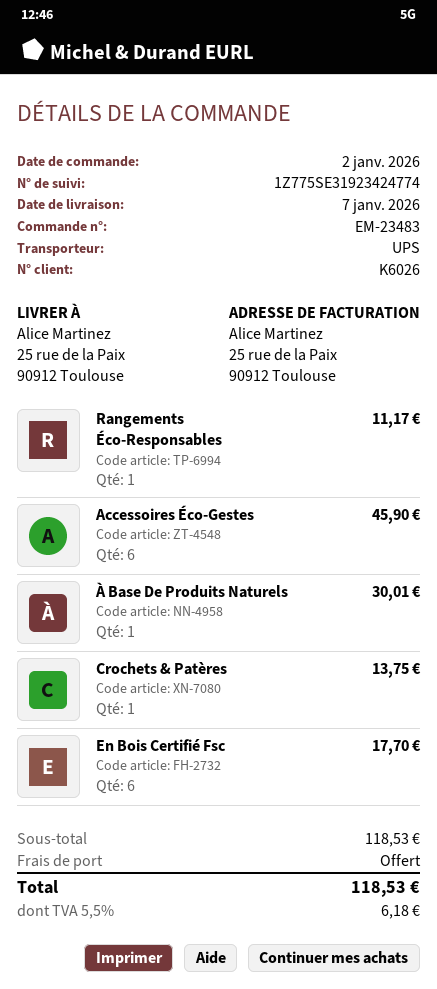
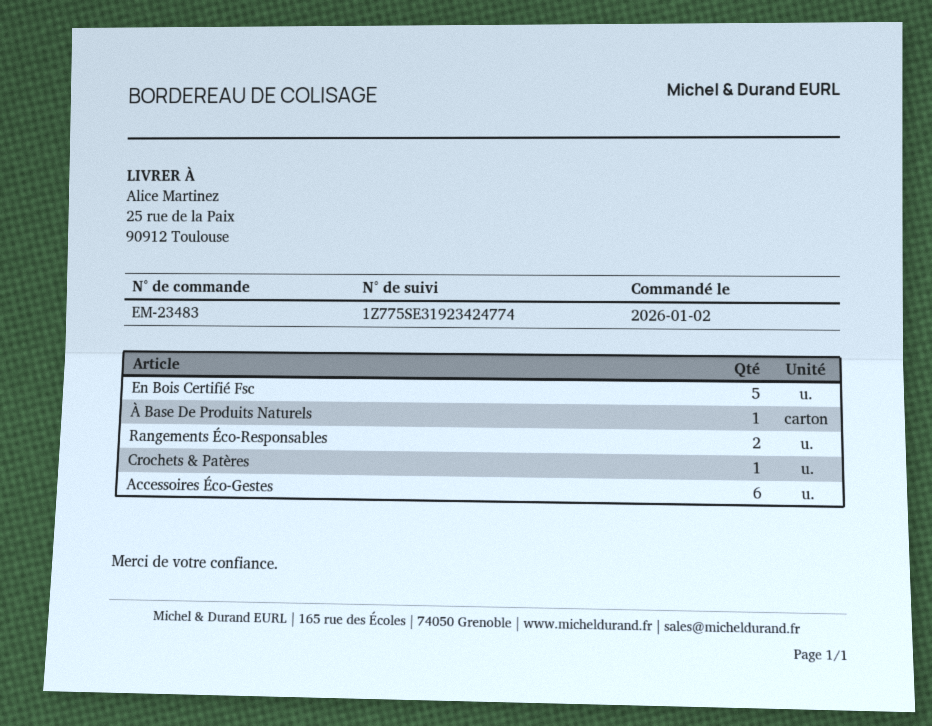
Rangements Éco-Responsables: 1 -> 2
En Bois Certifié Fsc: 6 -> 5

